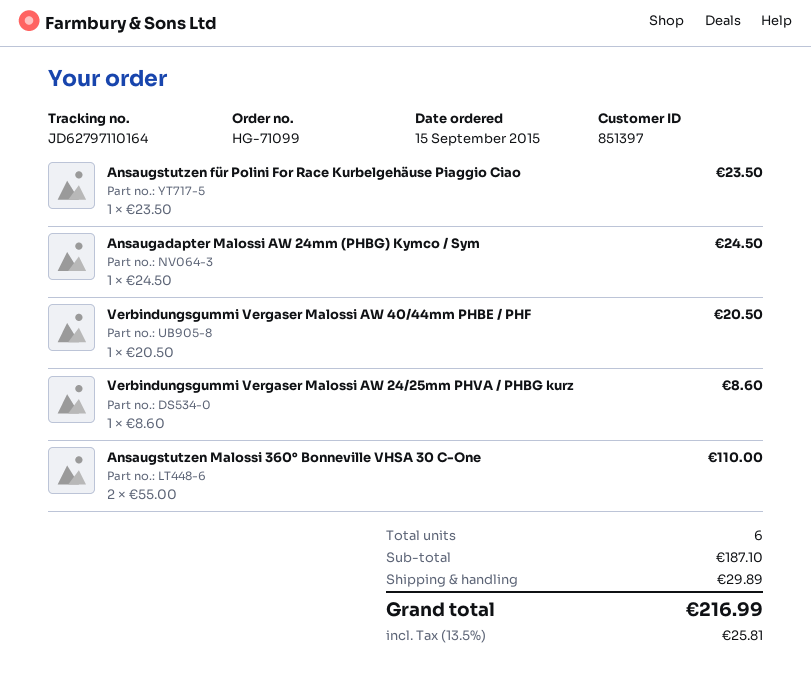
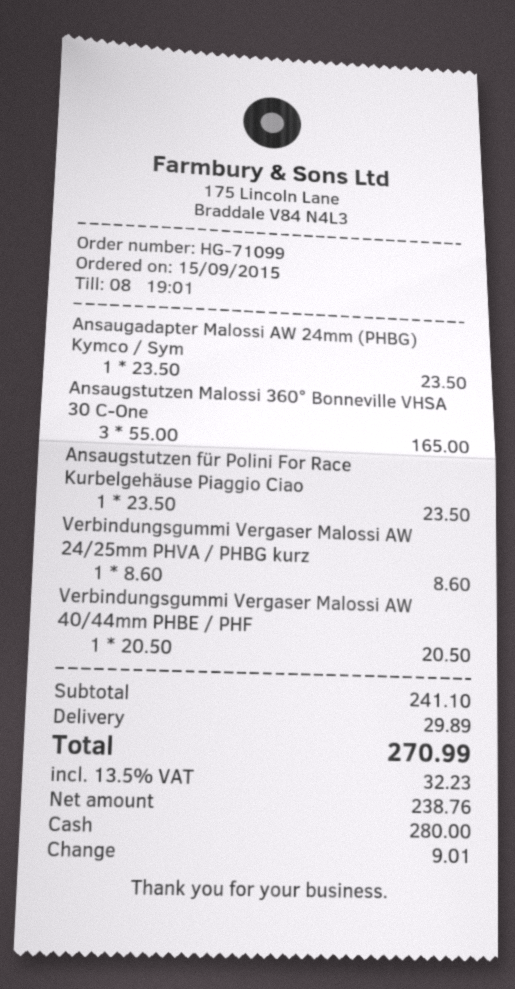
Ansaugadapter Malossi AW 24mm (PHBG) Kymco / Sym: 1 x 24.50 = 24.50 -> 1 x 23.50 = 23.50
Ansaugstutzen Malossi 360° Bonneville VHSA 30 C-One: 2 x 55.00 = 110.00 -> 3 x 55.00 = 165.00
subtotal: 187.10 -> 241.10
tax: 13.5% = 25.81 -> 13.5% = 32.23
total: 216.99 -> 270.99

